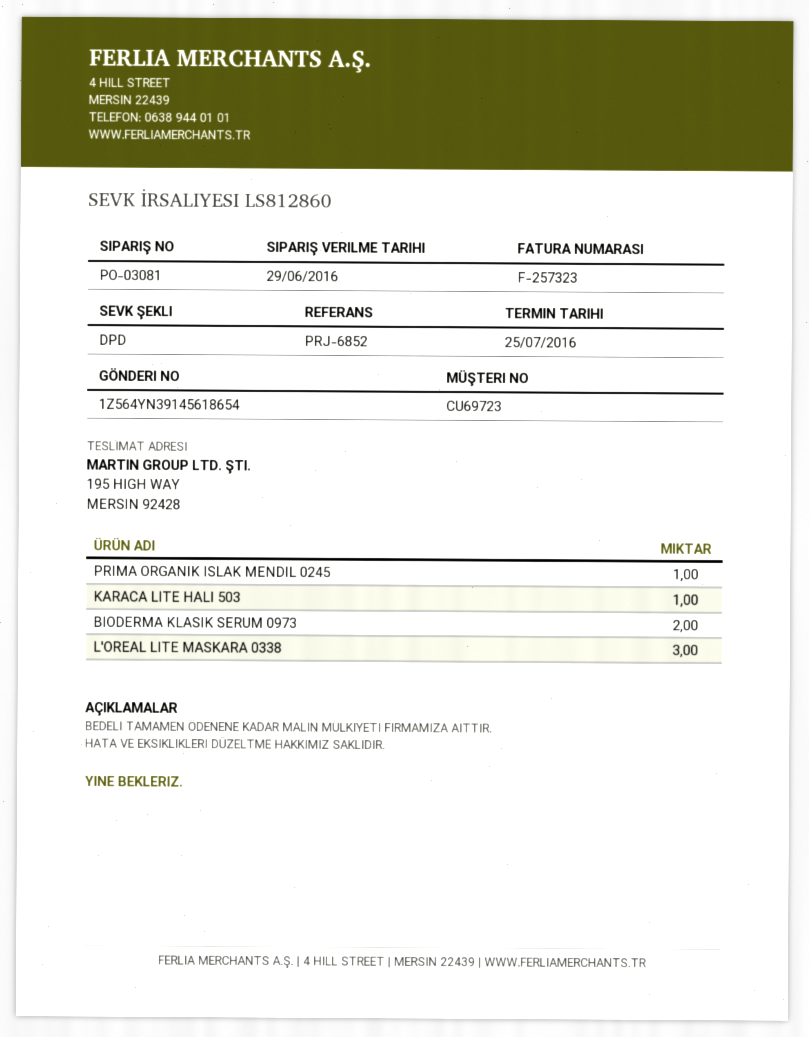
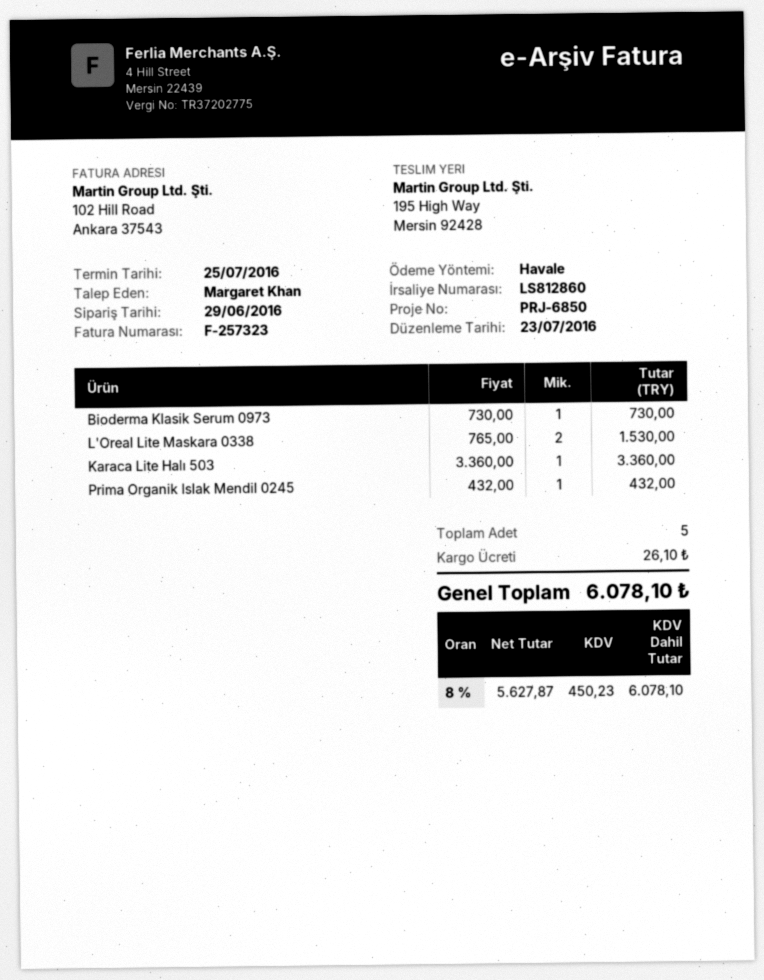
reference: PRJ-6852 -> PRJ-6850
BIODERMA KLASIK SERUM 0973: 2 -> 1
L'OREAL LITE MASKARA 0338: 3 -> 2

